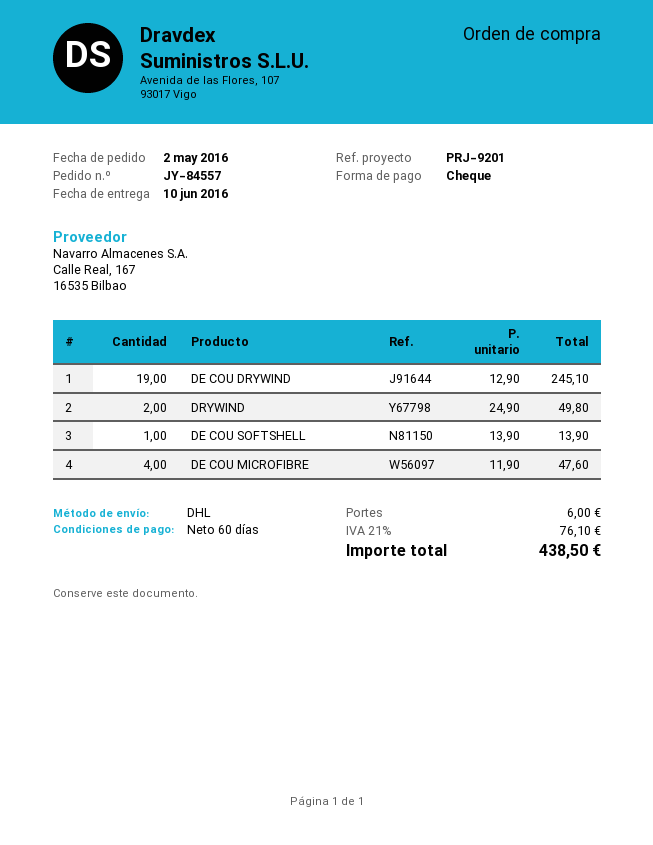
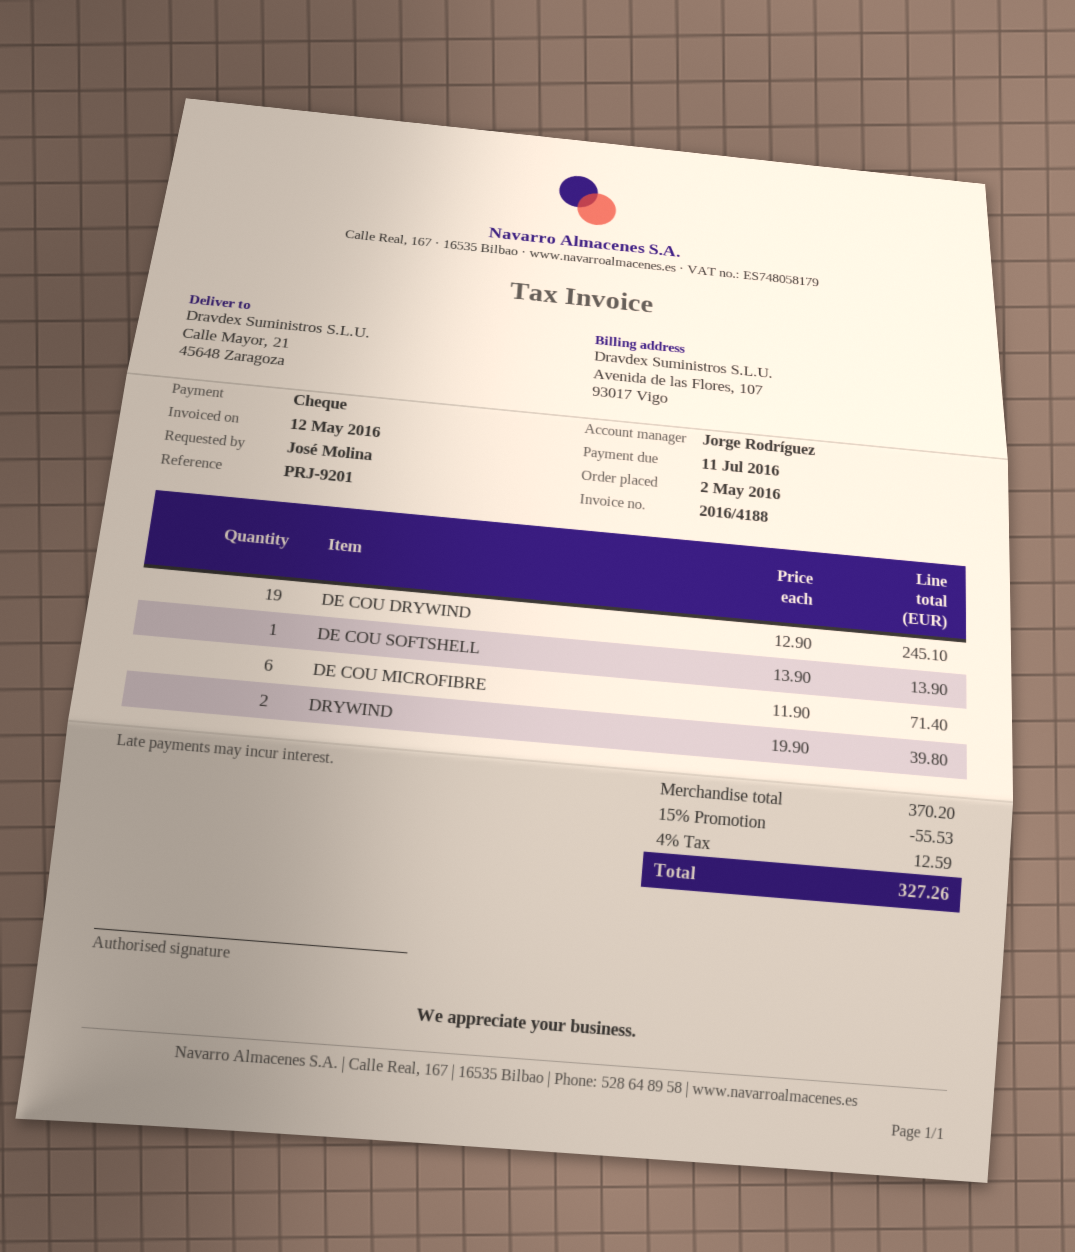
DRYWIND: 2 x 24.90 = 49.80 -> 2 x 19.90 = 39.80
DE COU MICROFIBRE: 4 x 11.90 = 47.60 -> 6 x 11.90 = 71.40
discount: none -> 15% = 55.53
shipping: 6.00 -> none
tax: 21% = 76.10 -> 4% = 12.59
total: 438.50 -> 327.26

